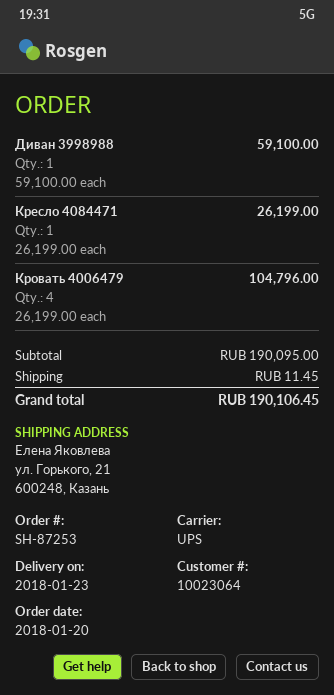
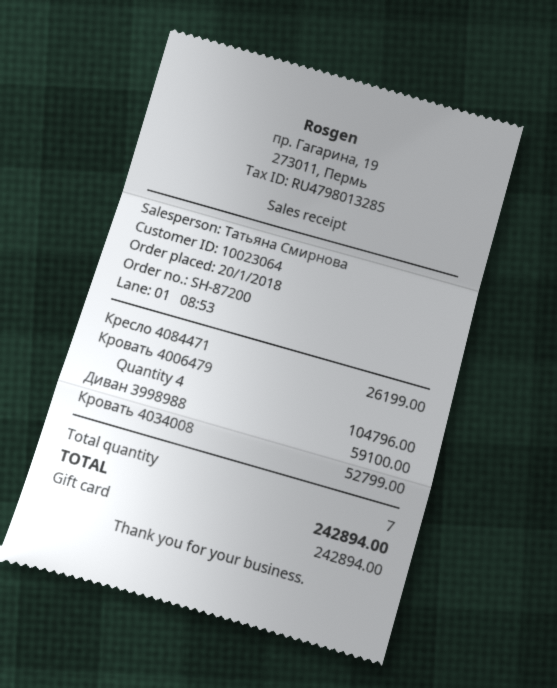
order number: SH-87253 -> SH-87200
Кровать 4034008: none -> 1 for 52799.00
shipping: 11.45 -> none
total: 190106.45 -> 242894.00

